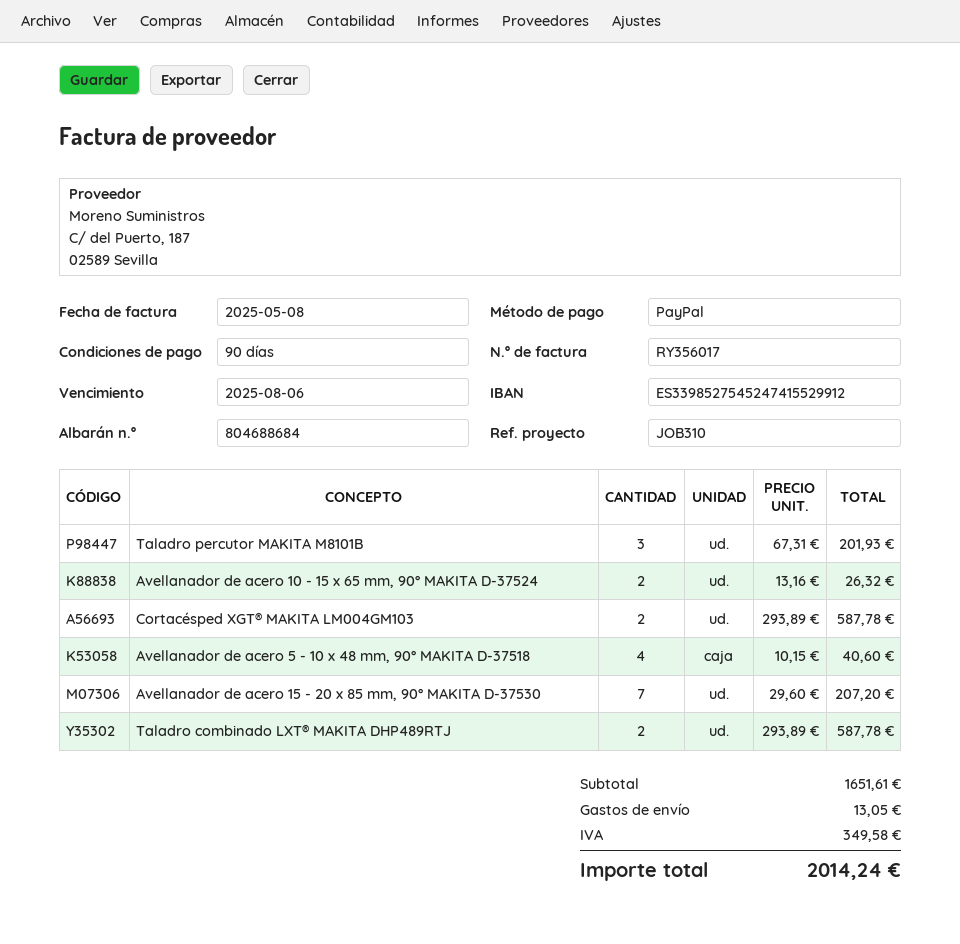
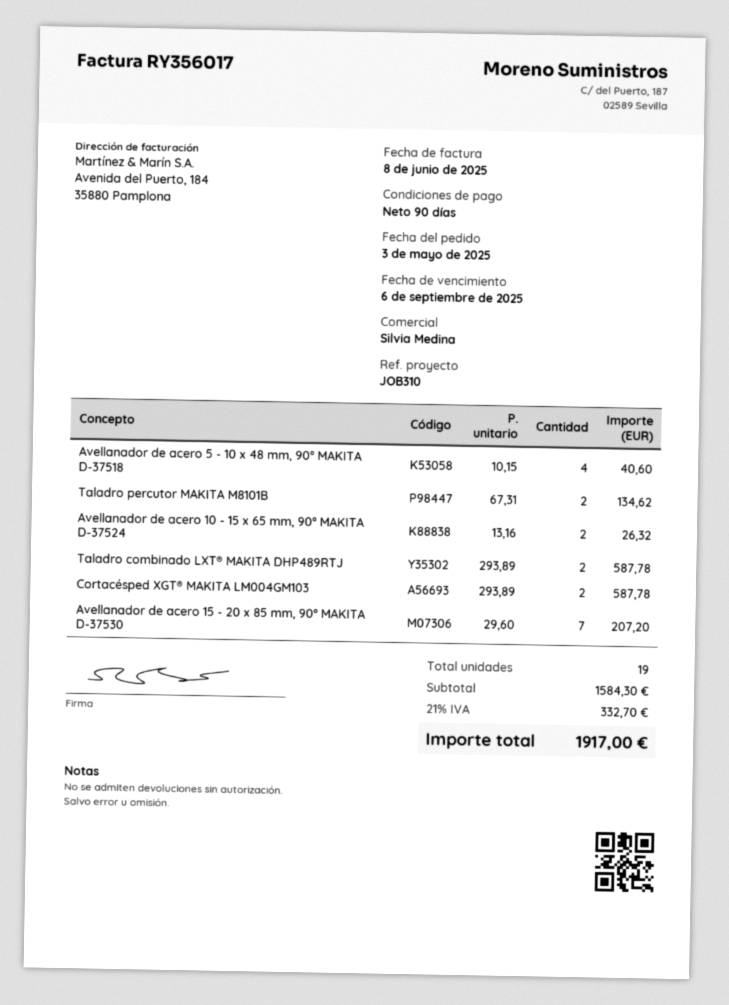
invoice date: 2025-05-08 -> 2025-06-08
due date: 2025-08-06 -> 2025-09-06
Taladro percutor MAKITA M8101B: 3 x 67.31 = 201.93 -> 2 x 67.31 = 134.62
subtotal: 1651.61 -> 1584.30
shipping: 13.05 -> none
tax: 349.58 -> 332.70
total: 2014.24 -> 1917.00

